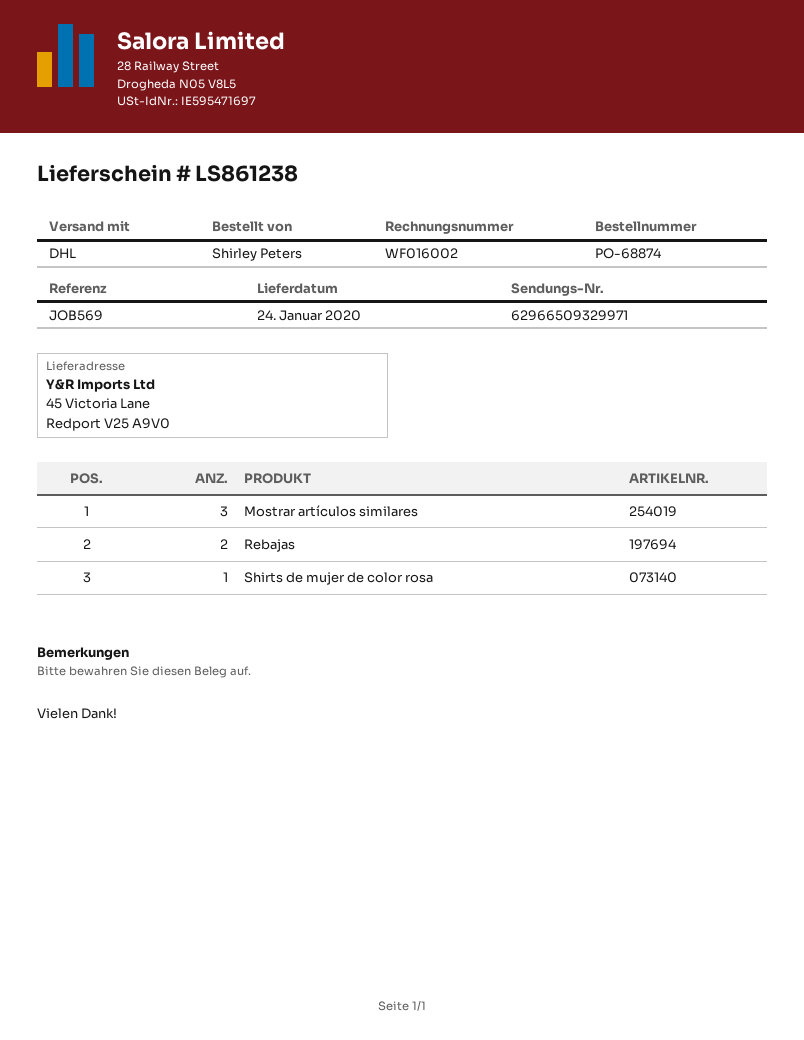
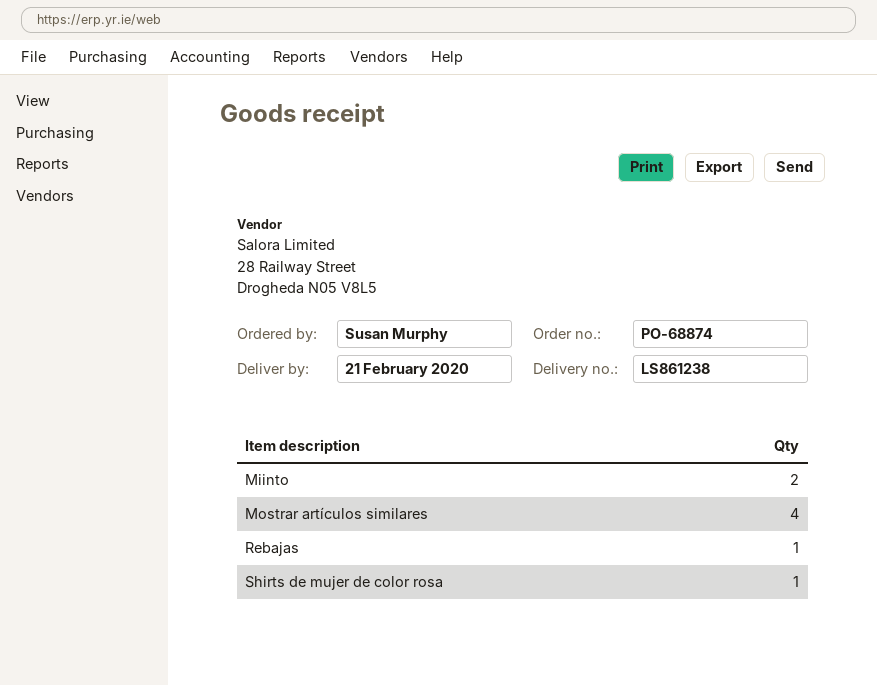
delivery date: 2020-01-24 -> 2020-02-21
ordered by: Shirley Peters -> Susan Murphy
Mostrar artículos similares: 3 -> 4
Rebajas: 2 -> 1
Miinto: none -> 2

